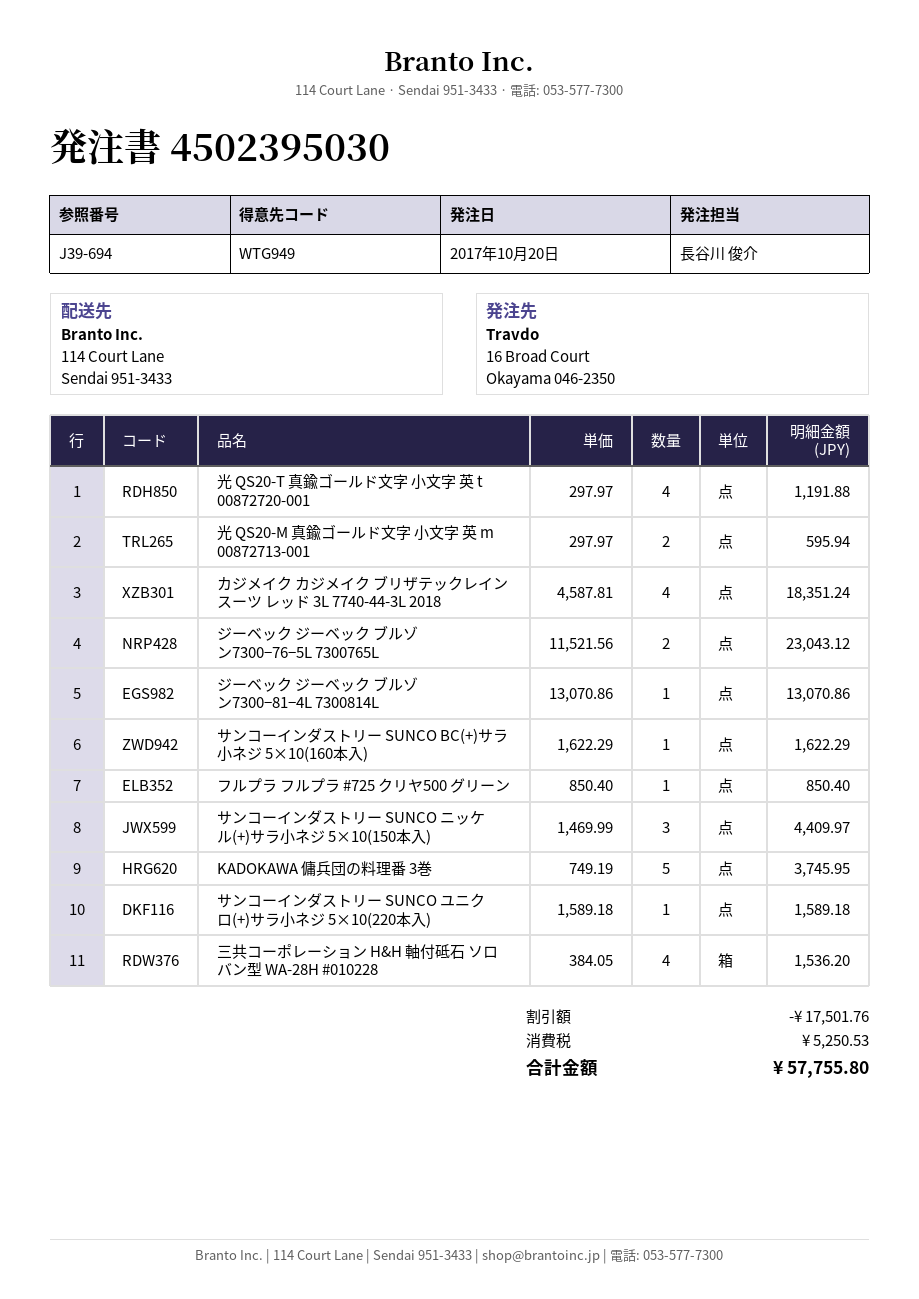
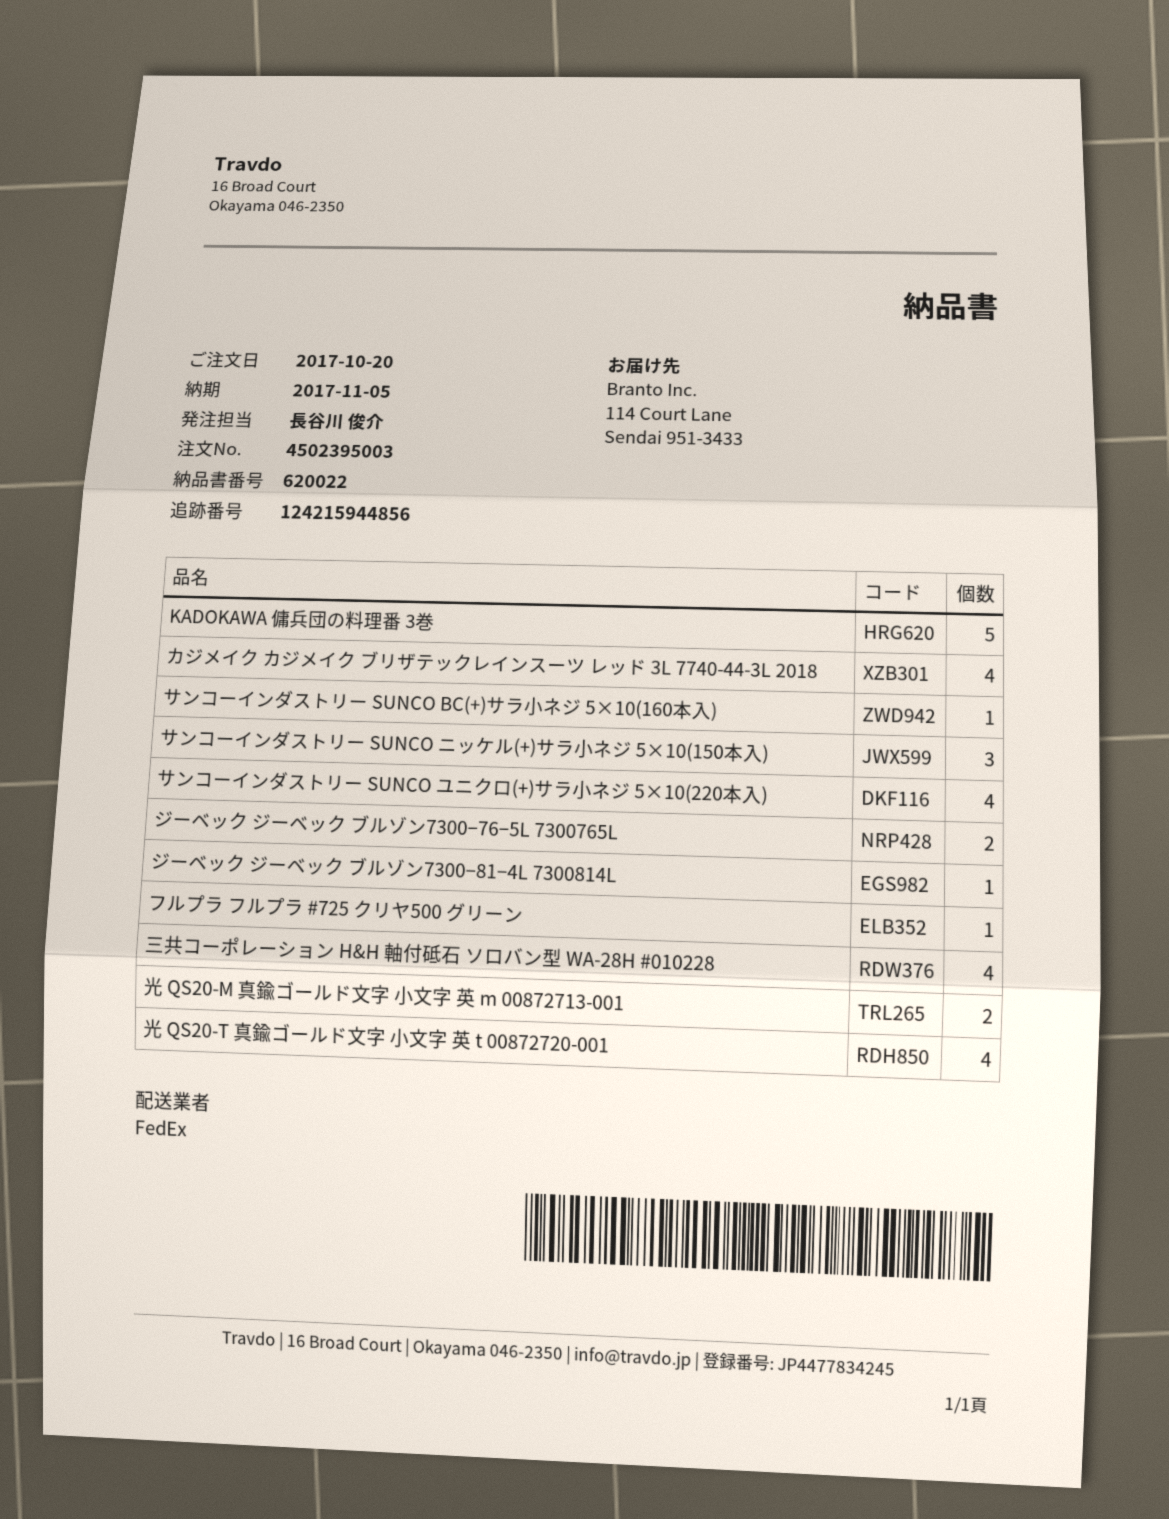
order number: 4502395030 -> 4502395003
サンコーインダストリー SUNCO ユニクロ(+)サラ小ネジ 5×10(220本入): 1 -> 4

